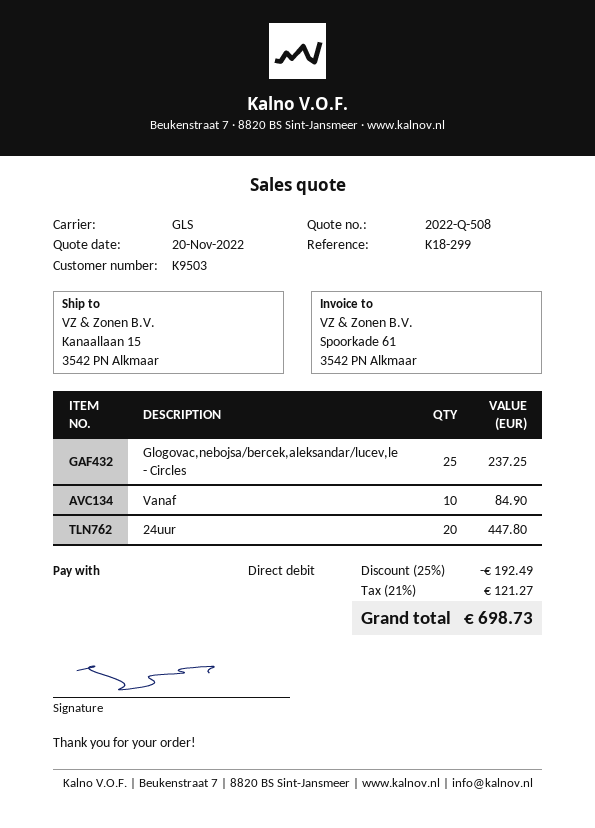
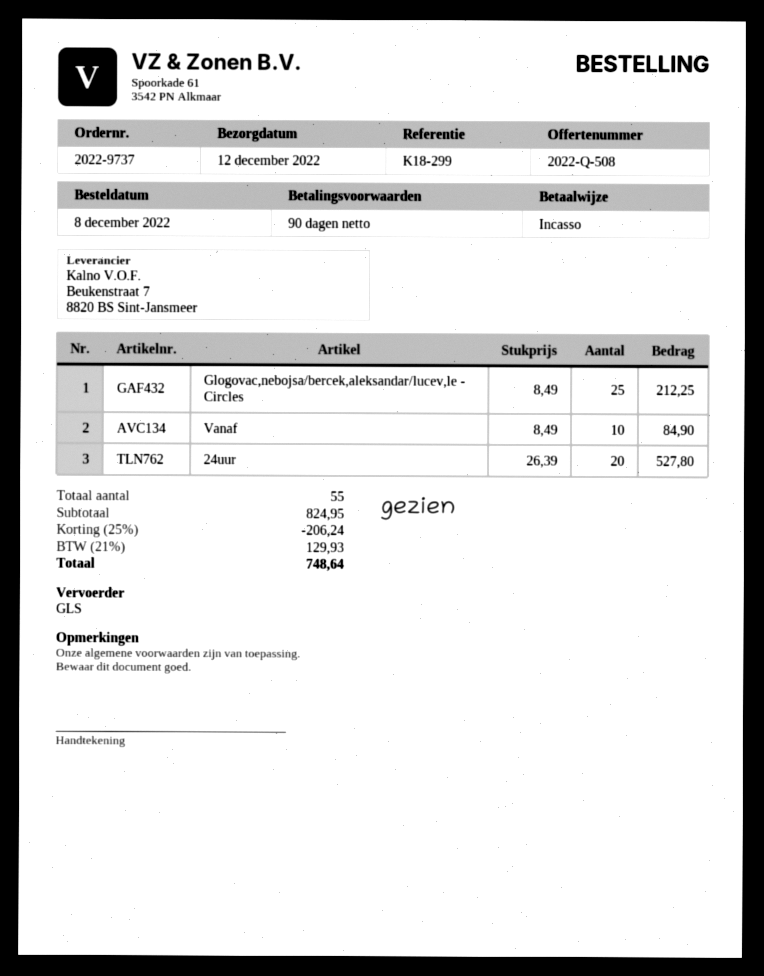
Glogovac,nebojsa/bercek,aleksandar/lucev,le - Circles: 25 for 237.25 -> 25 for 212.25
24uur: 20 for 447.80 -> 20 for 527.80
discount: 25% = 192.49 -> 25% = 206.24
tax: 21% = 121.27 -> 21% = 129.93
total: 698.73 -> 748.64

